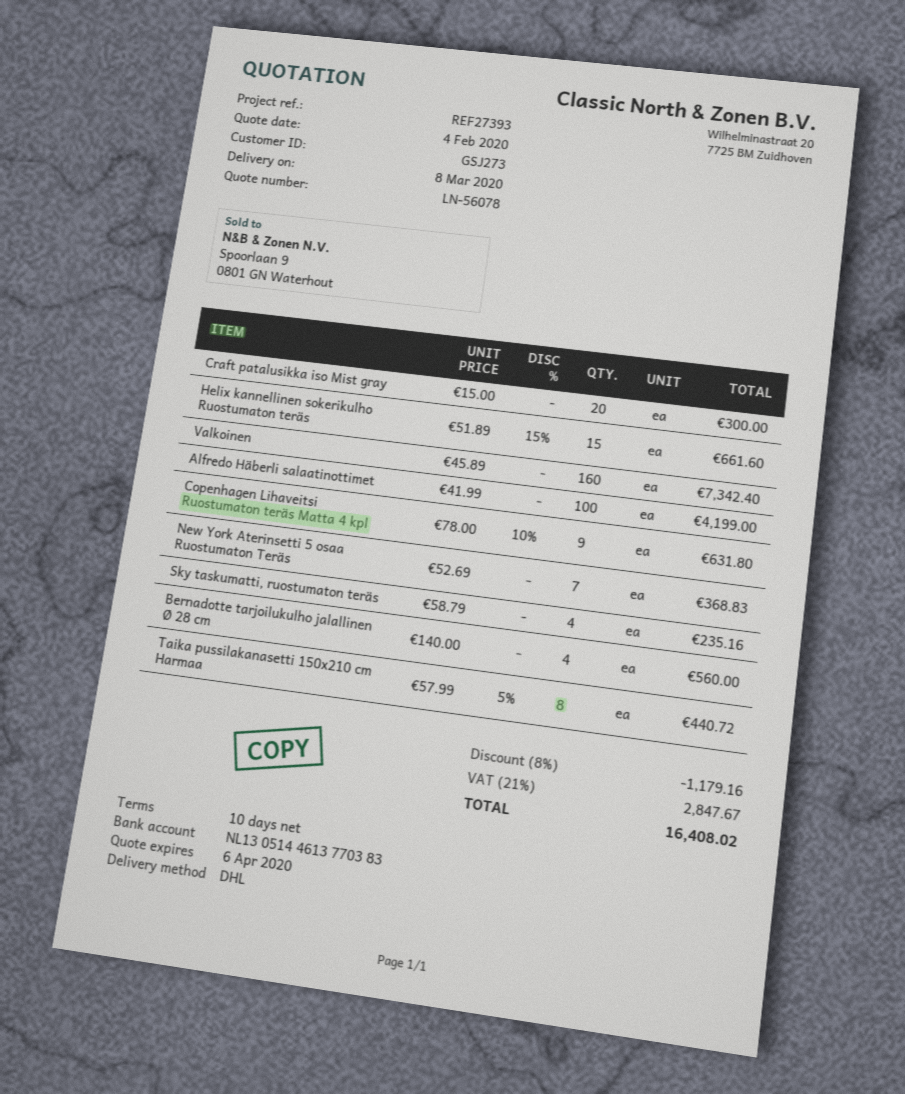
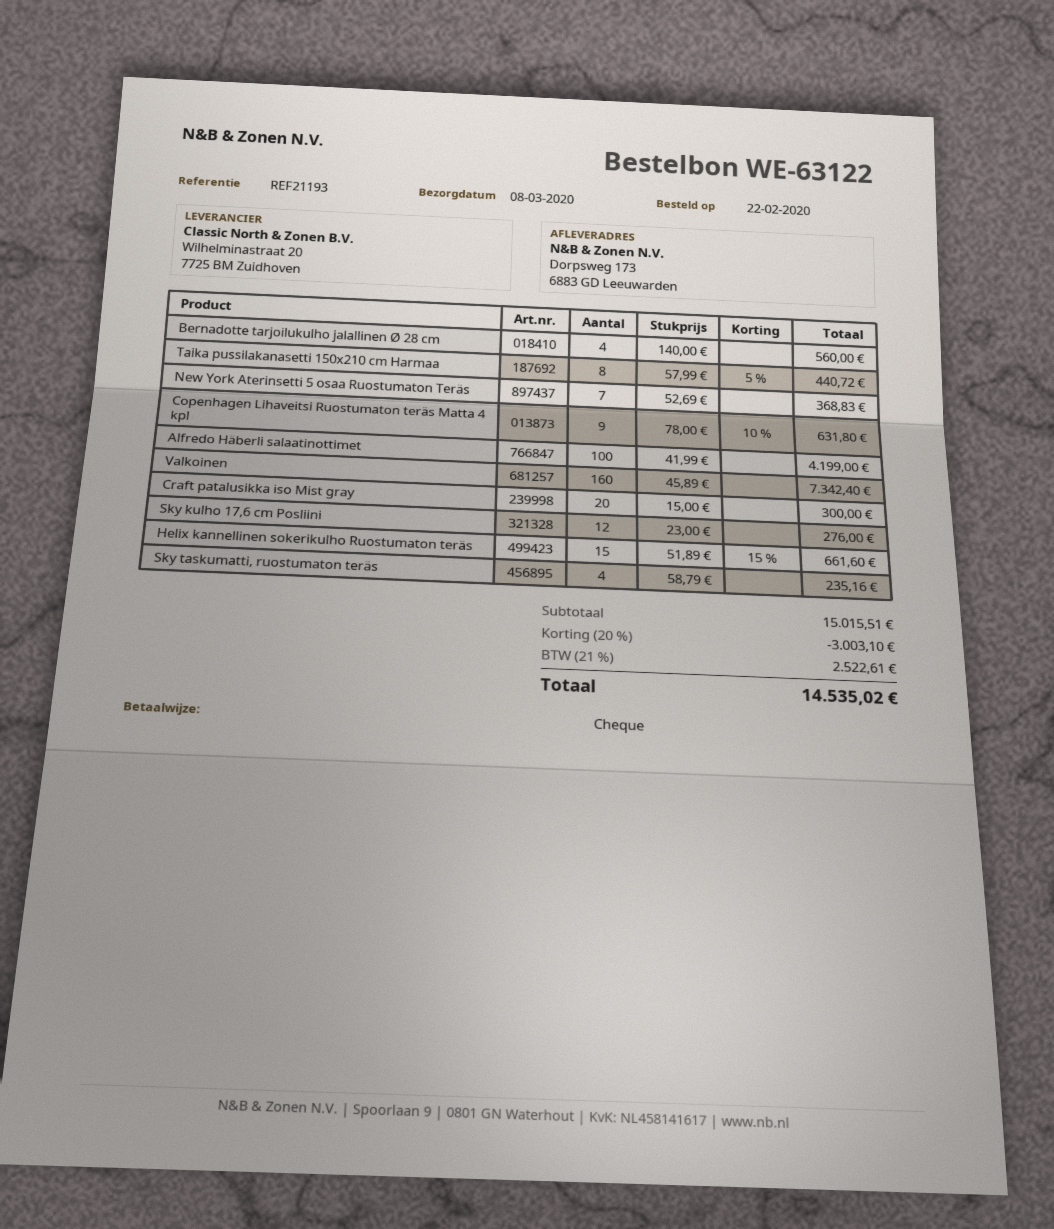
reference: REF27393 -> REF21193
Sky kulho 17,6 cm Posliini: none -> 12 x 23.00 = 276.00
discount: 8% = 1179.16 -> 20% = 3003.10
tax: 21% = 2847.67 -> 21% = 2522.61
total: 16408.02 -> 14535.02

